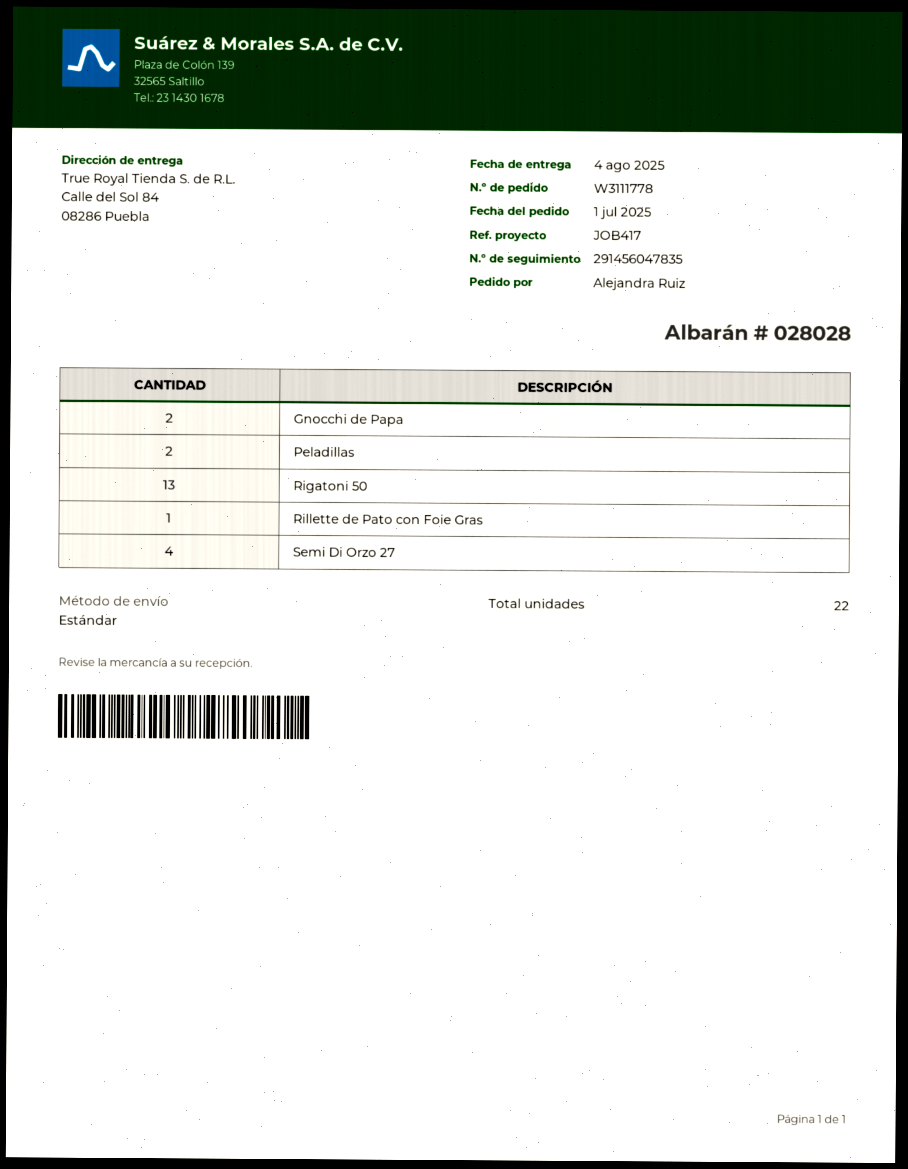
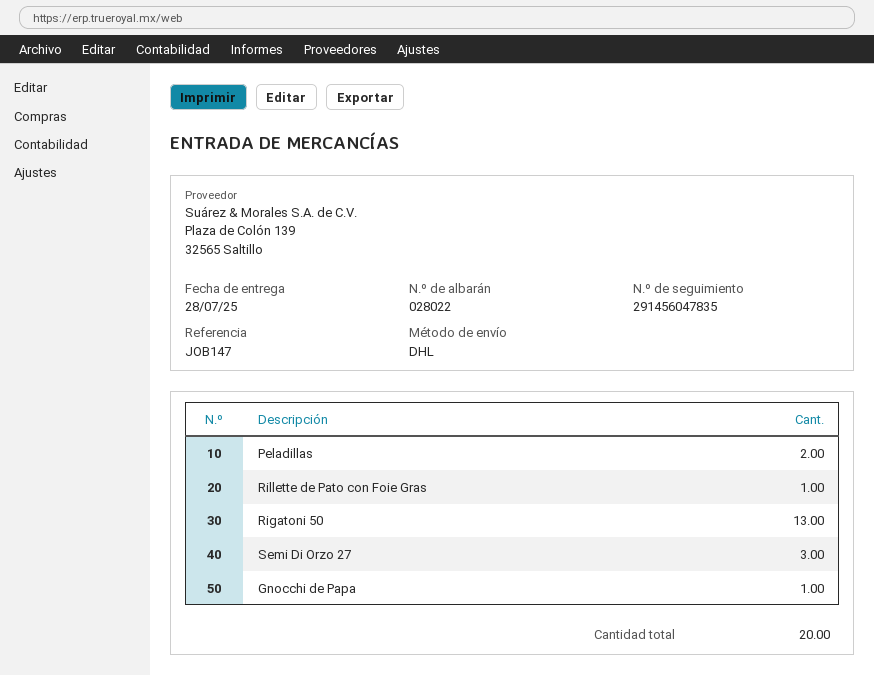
delivery note number: 028028 -> 028022
delivery date: 2025-08-04 -> 2025-07-28
reference: JOB417 -> JOB147
shipping method: standard -> DHL
Gnocchi de Papa: 2 -> 1
Semi Di Orzo 27: 4 -> 3
total quantity: 22 -> 20

